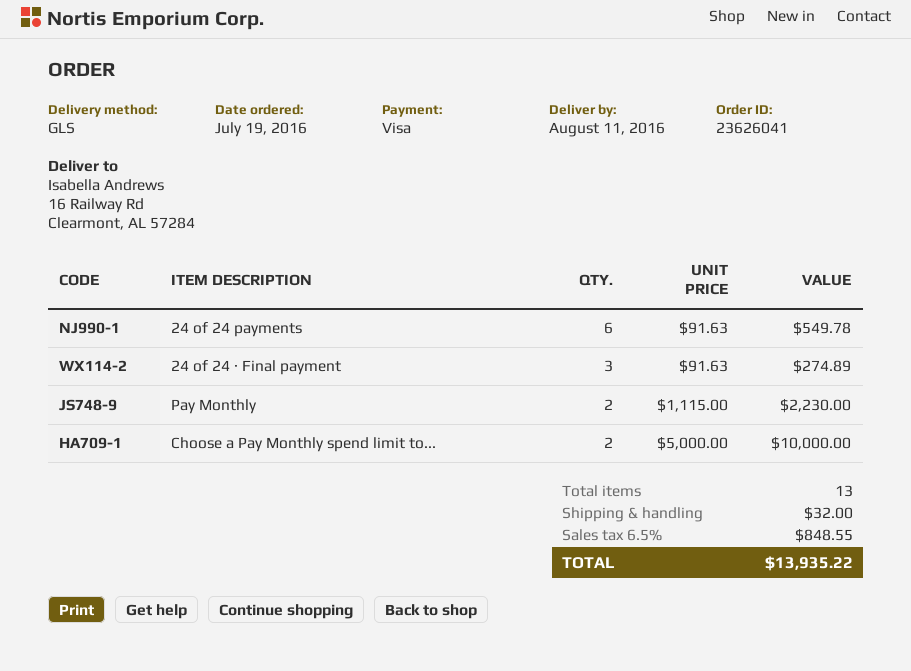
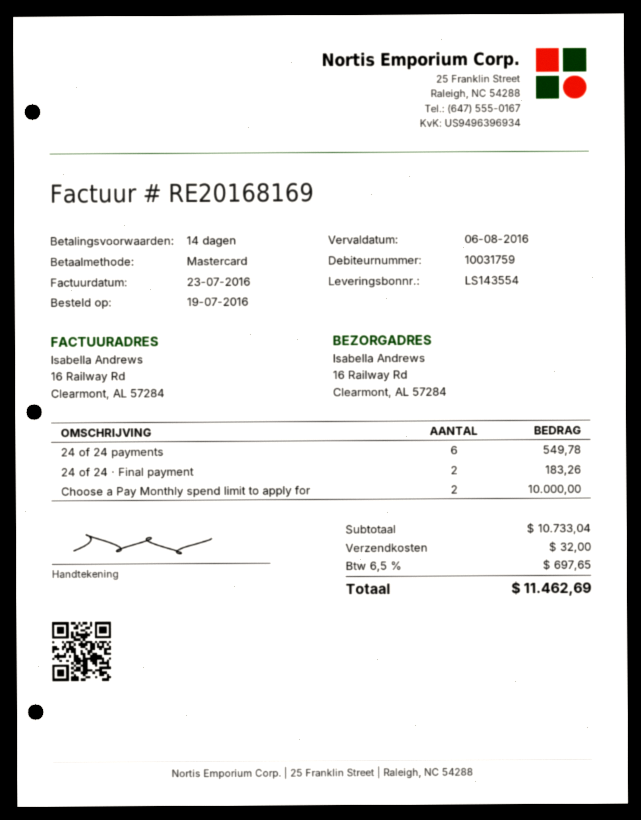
payment method: Visa -> Mastercard
24 of 24 · Final payment: 3 for 274.89 -> 2 for 183.26
Pay Monthly: 2 for 2230.00 -> none
tax: 6.5% = 848.55 -> 6.5% = 697.65
total: 13935.22 -> 11462.69

